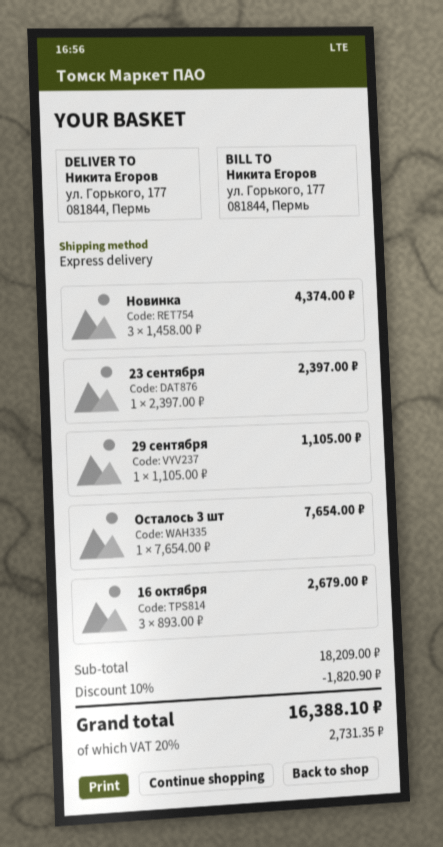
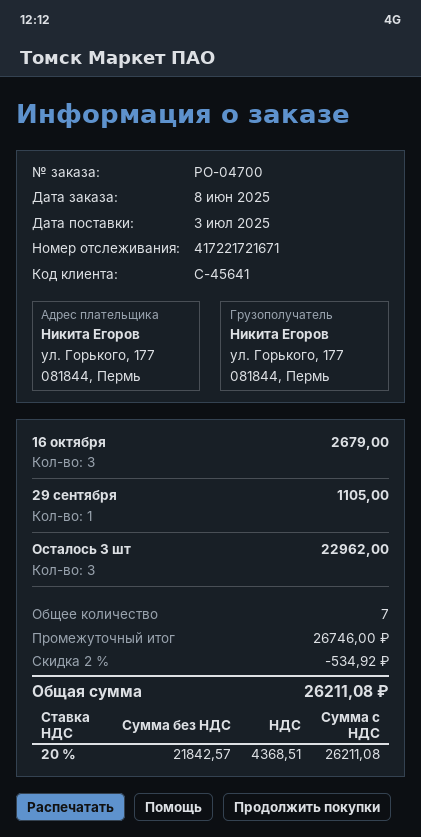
Новинка: 3 for 4374.00 -> none
23 сентября: 1 for 2397.00 -> none
Осталось 3 шт: 1 for 7654.00 -> 3 for 22962.00
subtotal: 18209.00 -> 26746.00
discount: 10% = 1820.90 -> 2% = 534.92
tax: 20% = 2731.35 -> 20% = 4368.51
total: 16388.10 -> 26211.08

